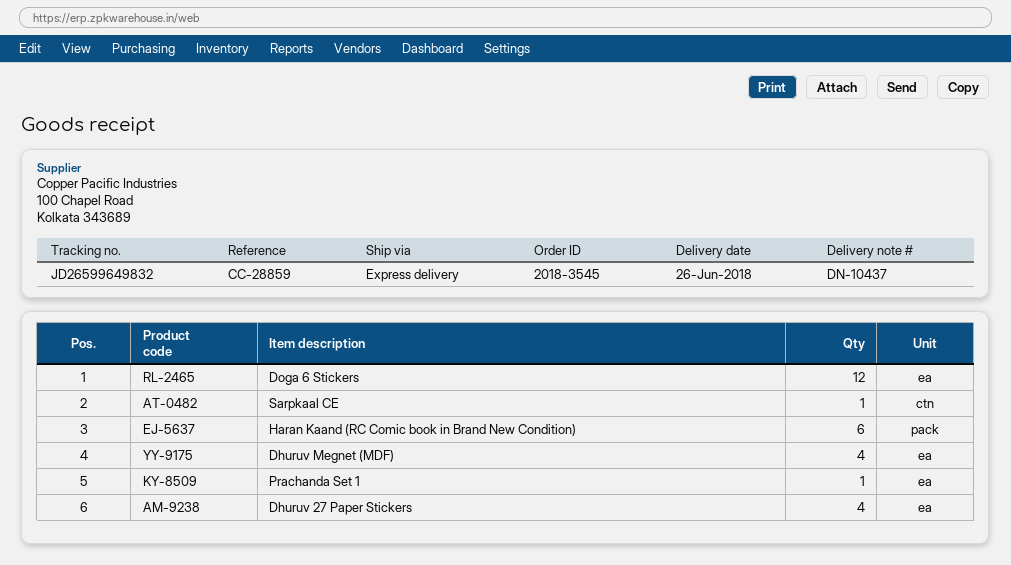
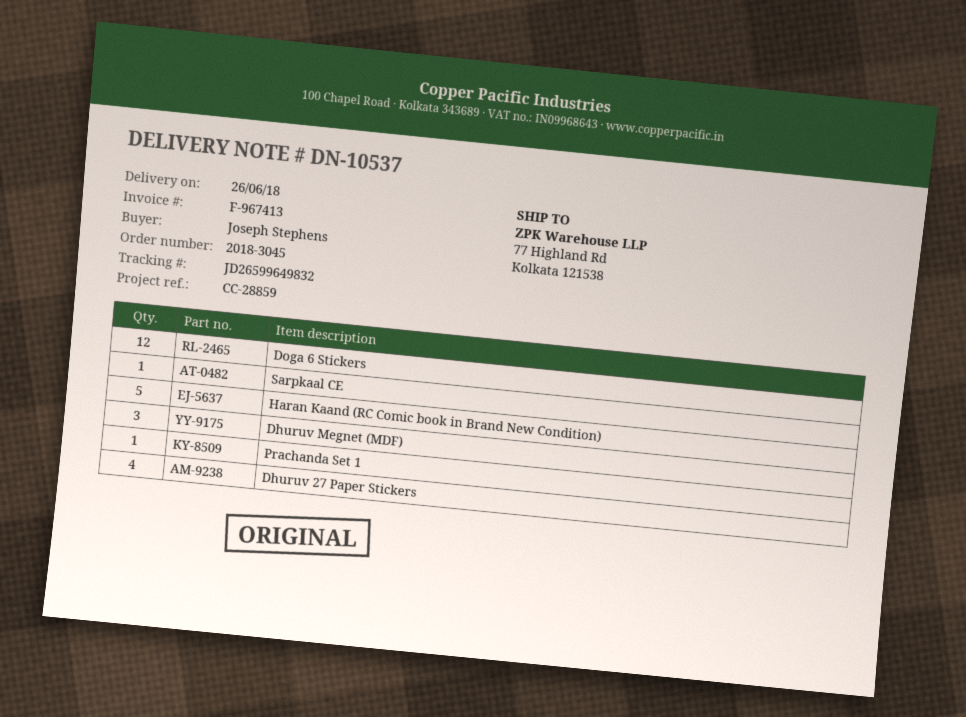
order number: 2018-3545 -> 2018-3045
delivery note number: DN-10437 -> DN-10537
Haran Kaand (RC Comic book in Brand New Condition): 6 -> 5
Dhuruv Megnet (MDF): 4 -> 3

